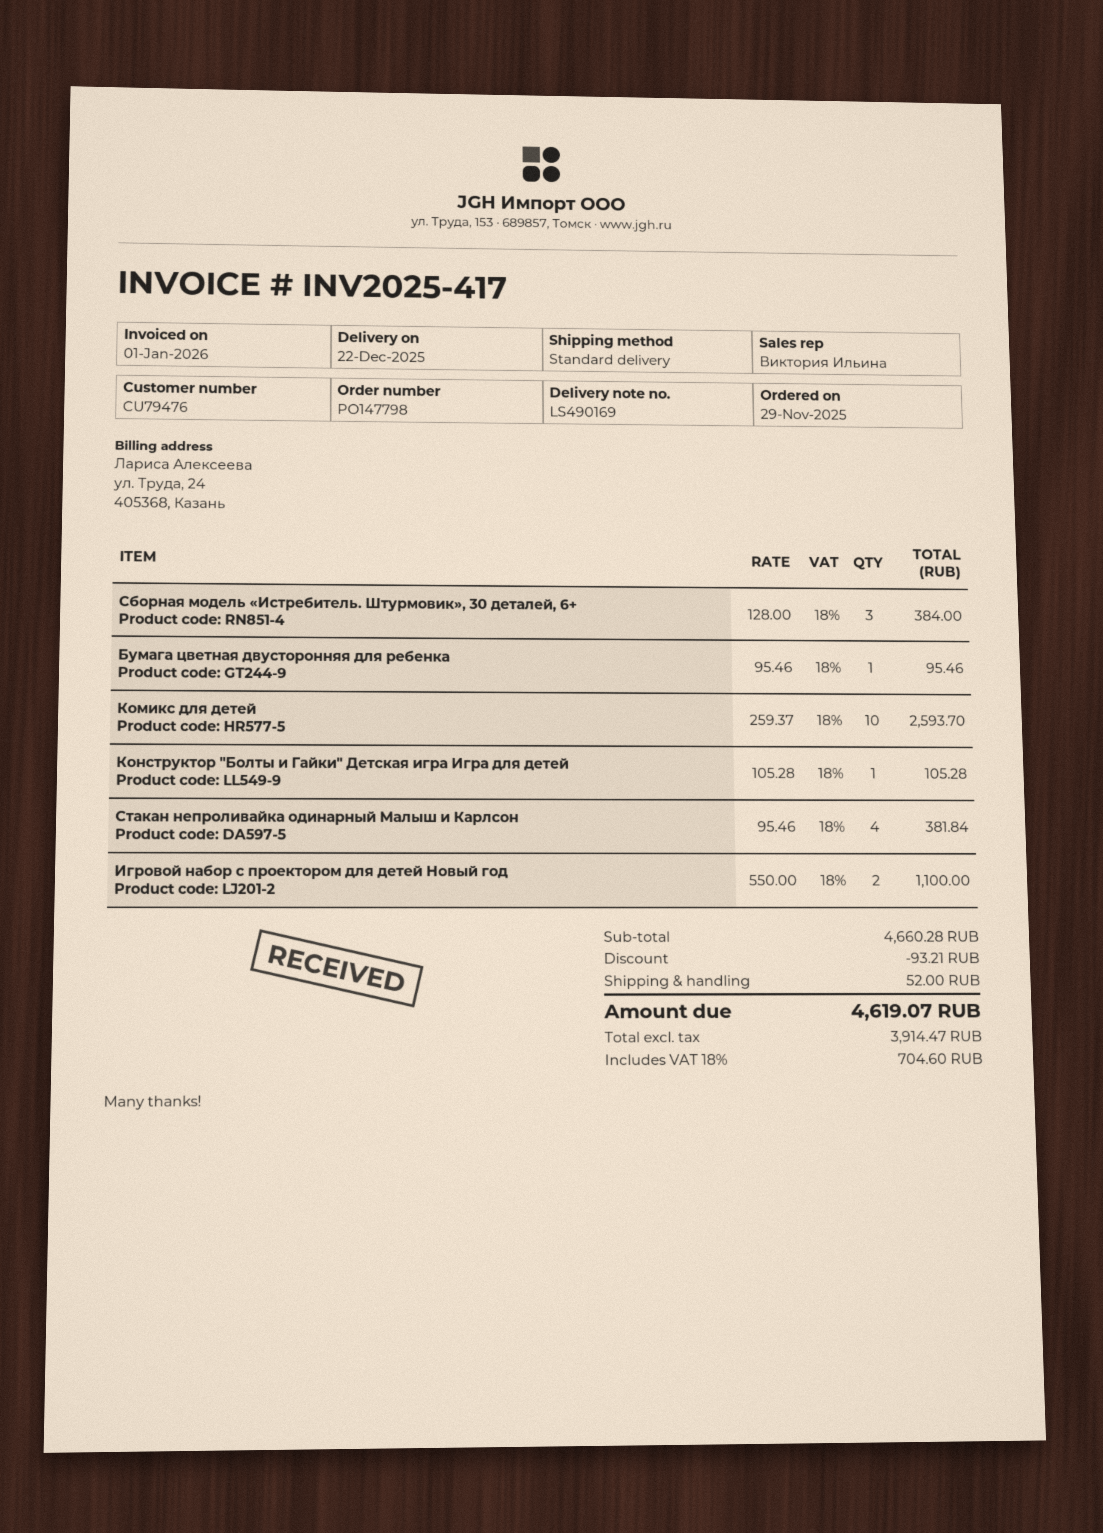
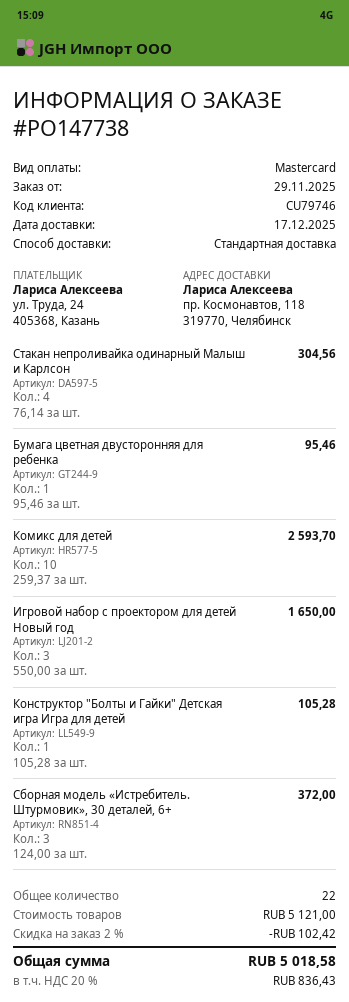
order number: PO147798 -> PO147738
delivery date: 2025-12-22 -> 2025-12-17
customer number: CU79476 -> CU79746
Сборная модель «Истребитель. Штурмовик», 30 деталей, 6+: 3 x 128.00 = 384.00 -> 3 x 124.00 = 372.00
Стакан непроливайка одинарный Малыш и Карлсон: 4 x 95.46 = 381.84 -> 4 x 76.14 = 304.56
Игровой набор с проектором для детей Новый год: 2 x 550.00 = 1100.00 -> 3 x 550.00 = 1650.00
subtotal: 4660.28 -> 5121.00
discount: 93.21 -> 102.42
shipping: 52.00 -> none
tax: 18% = 704.60 -> 20% = 836.43
total: 4619.07 -> 5018.58

